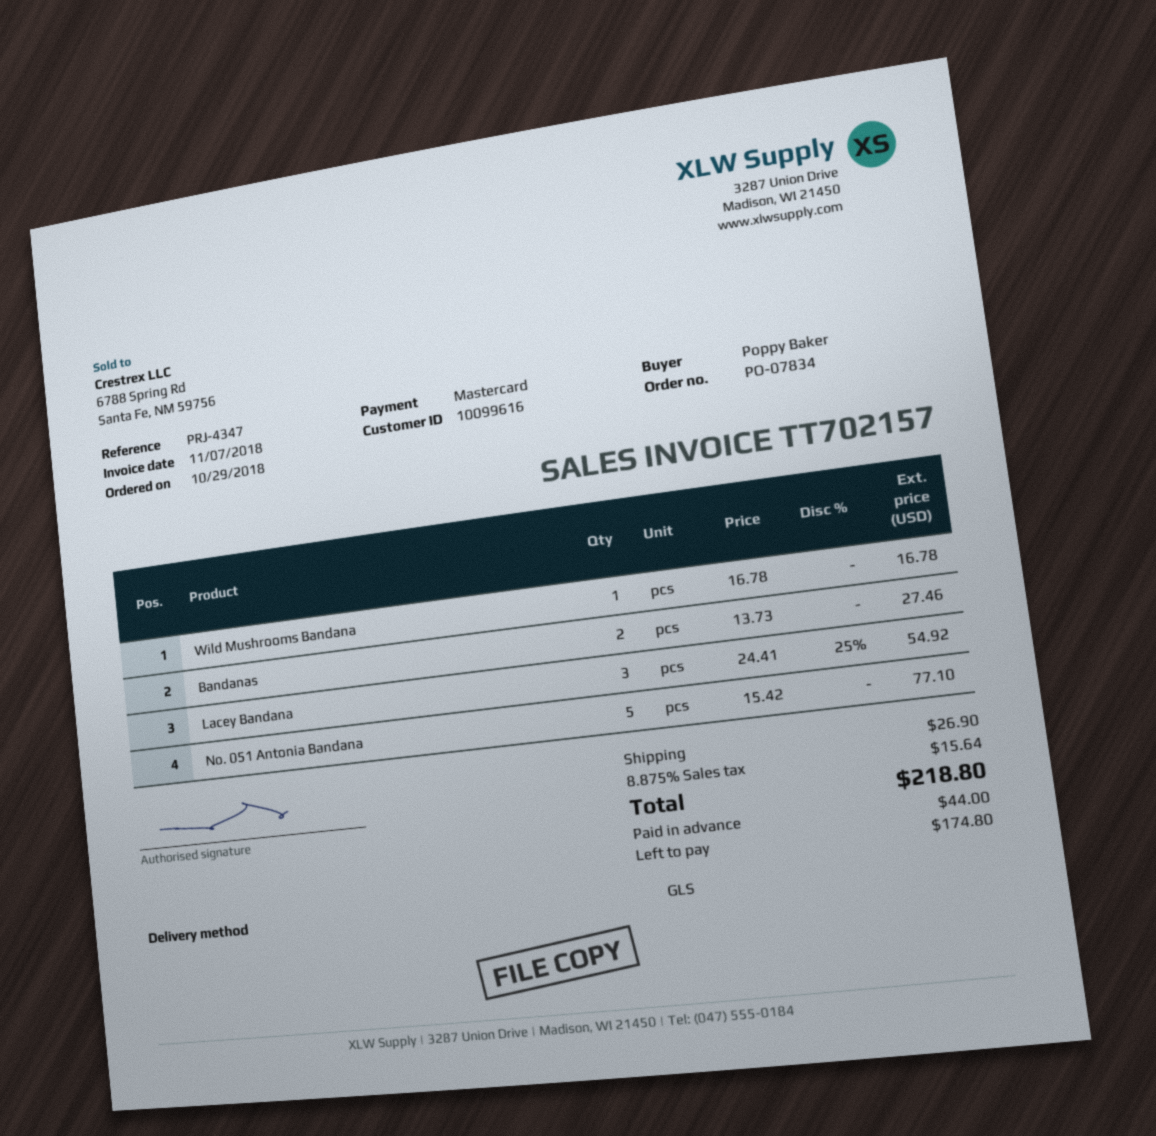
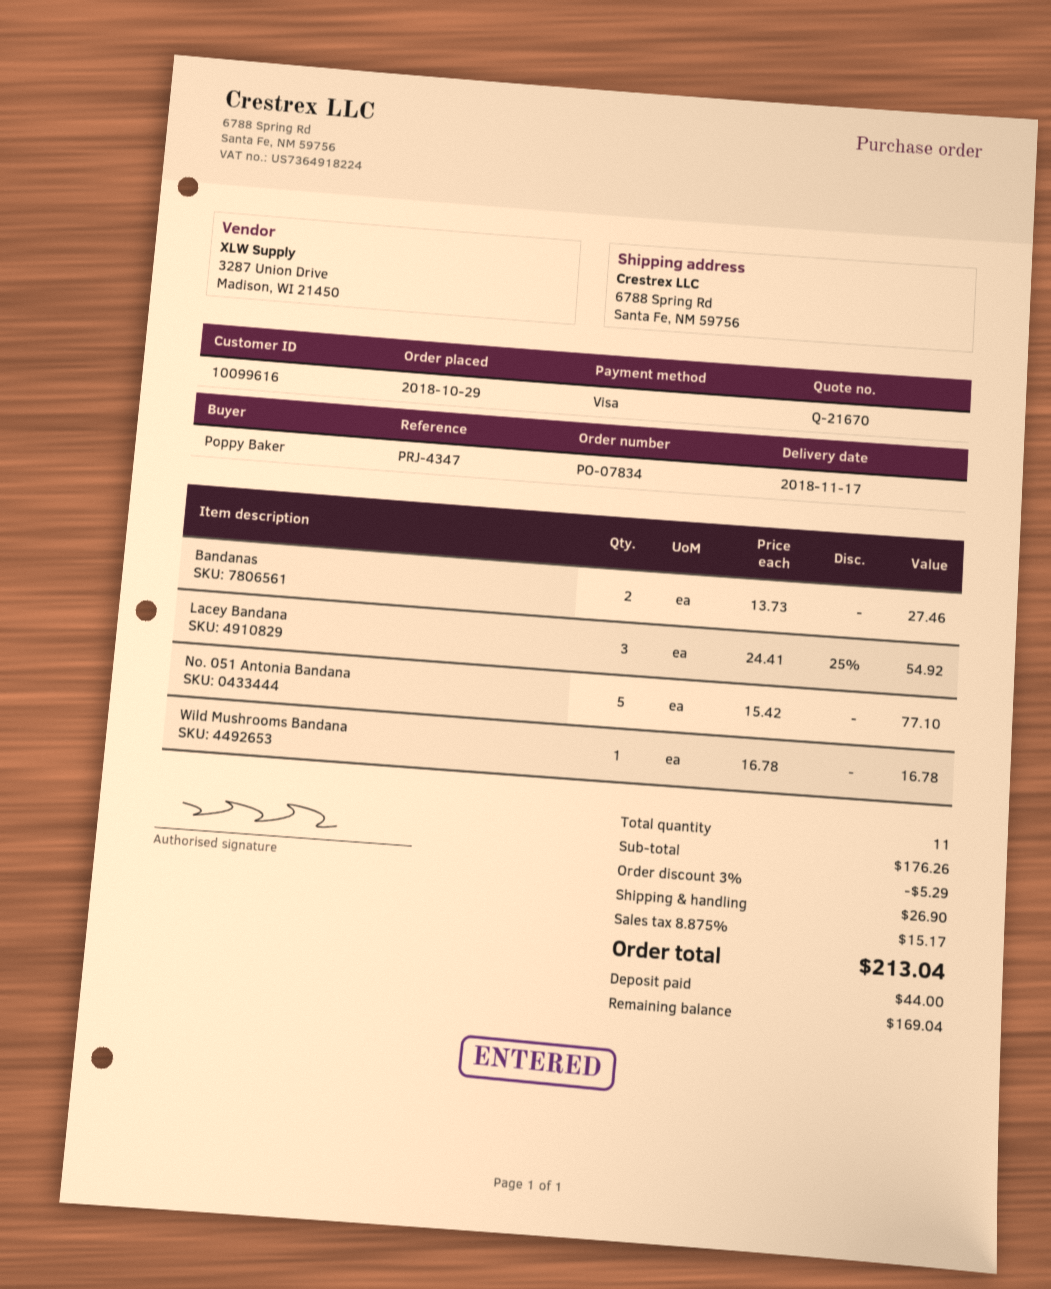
payment method: Mastercard -> Visa
discount: none -> 3% = 5.29
tax: 8.875% = 15.64 -> 8.875% = 15.17
total: 218.80 -> 213.04
balance: 174.80 -> 169.04

